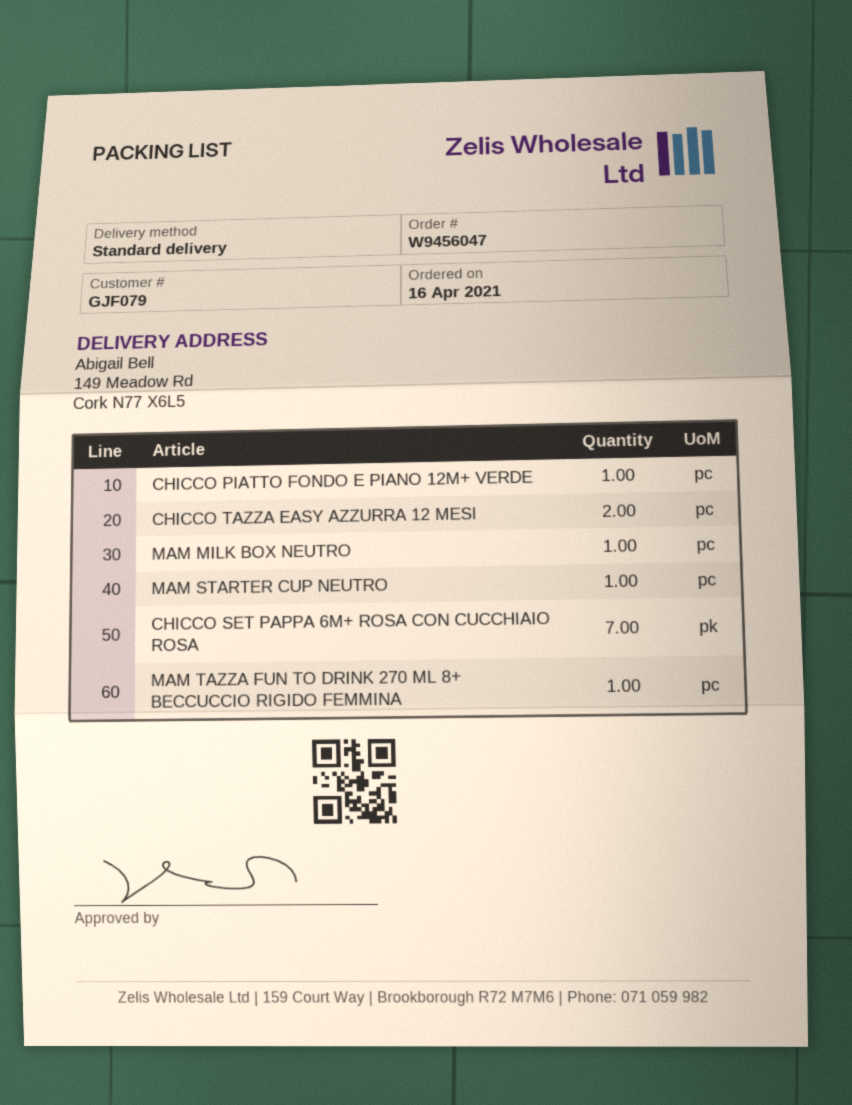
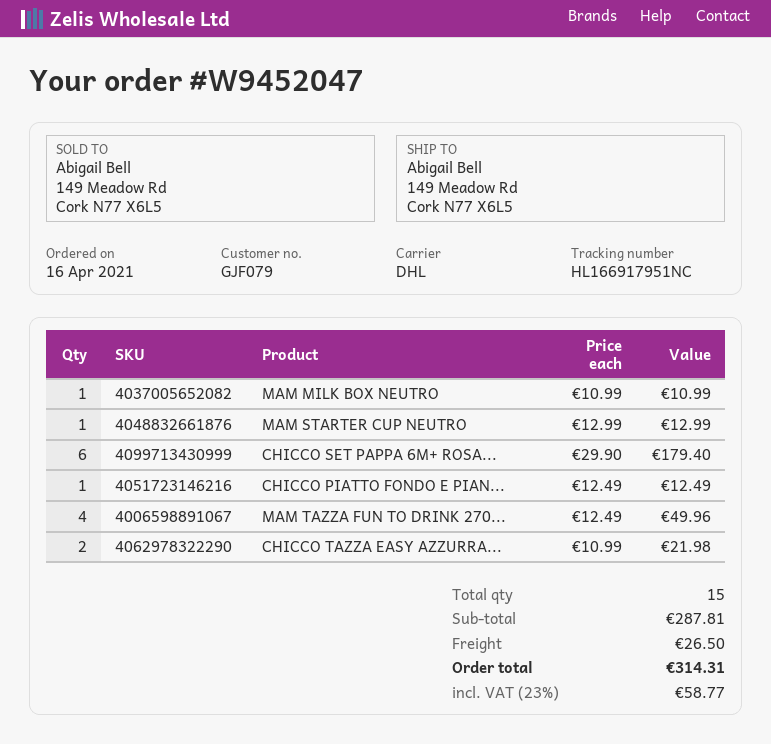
order number: W9456047 -> W9452047
shipping method: standard -> DHL
CHICCO SET PAPPA 6M+ ROSA CON CUCCHIAIO ROSA: 7 -> 6
MAM TAZZA FUN TO DRINK 270 ML 8+ BECCUCCIO RIGIDO FEMMINA: 1 -> 4

